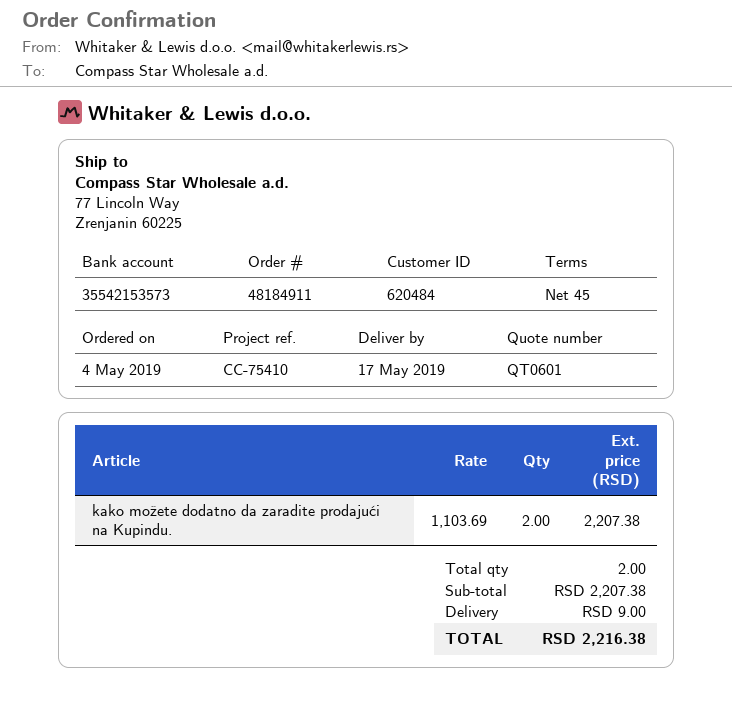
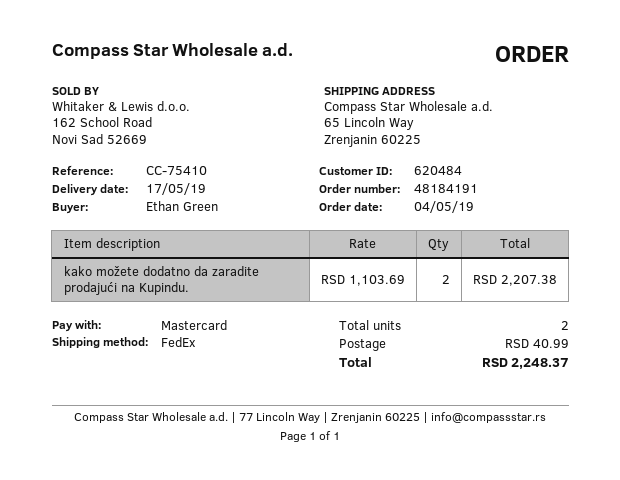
order number: 48184911 -> 48184191
ship to: 77 Lincoln Way, Zrenjanin 60225 -> 65 Lincoln Way, Zrenjanin 60225
shipping: 9.00 -> 40.99
total: 2216.38 -> 2248.37

